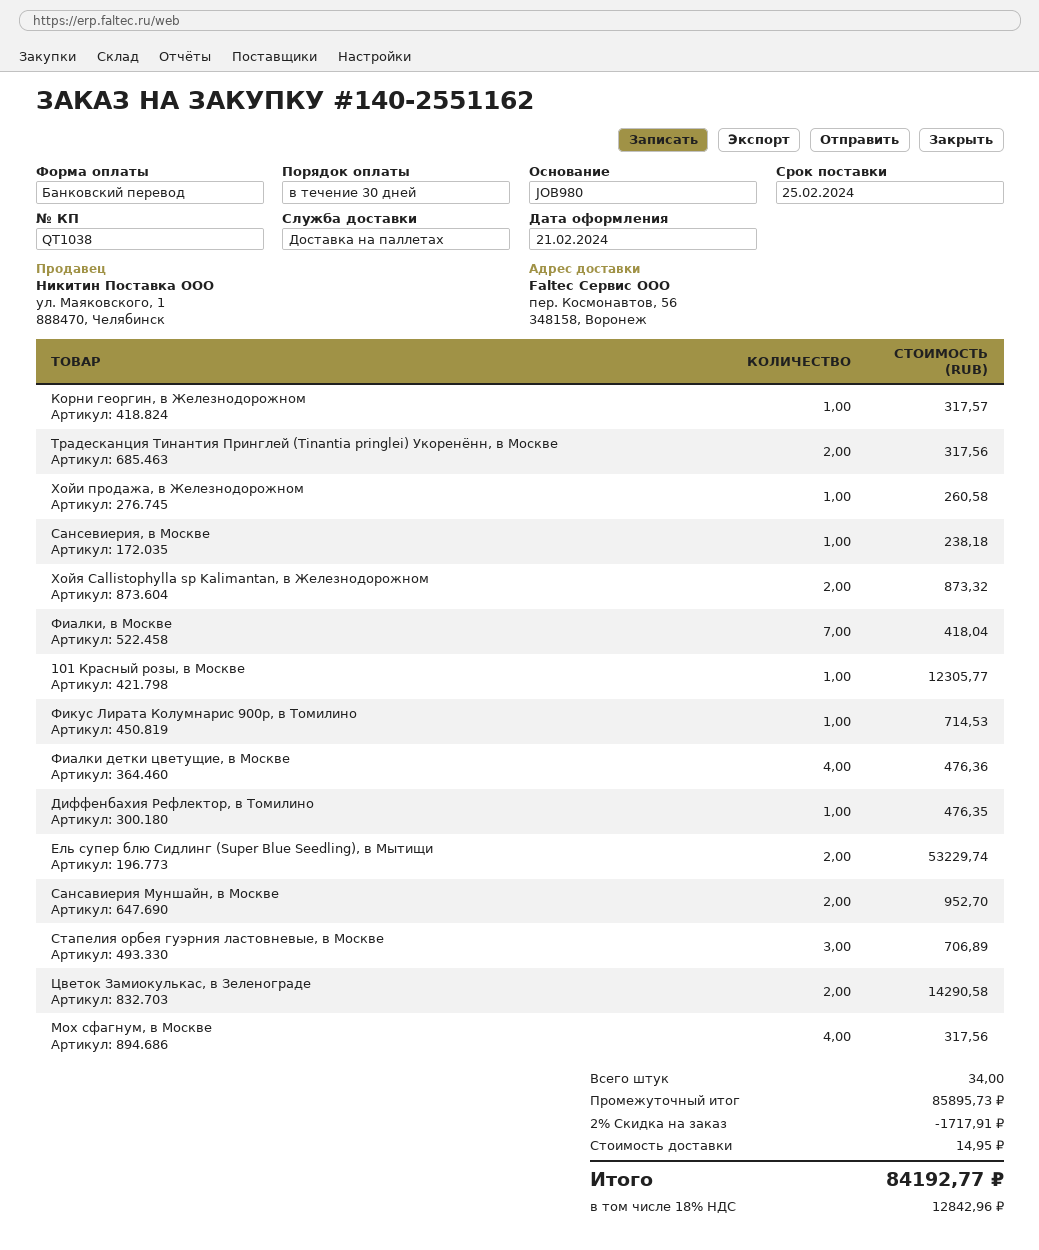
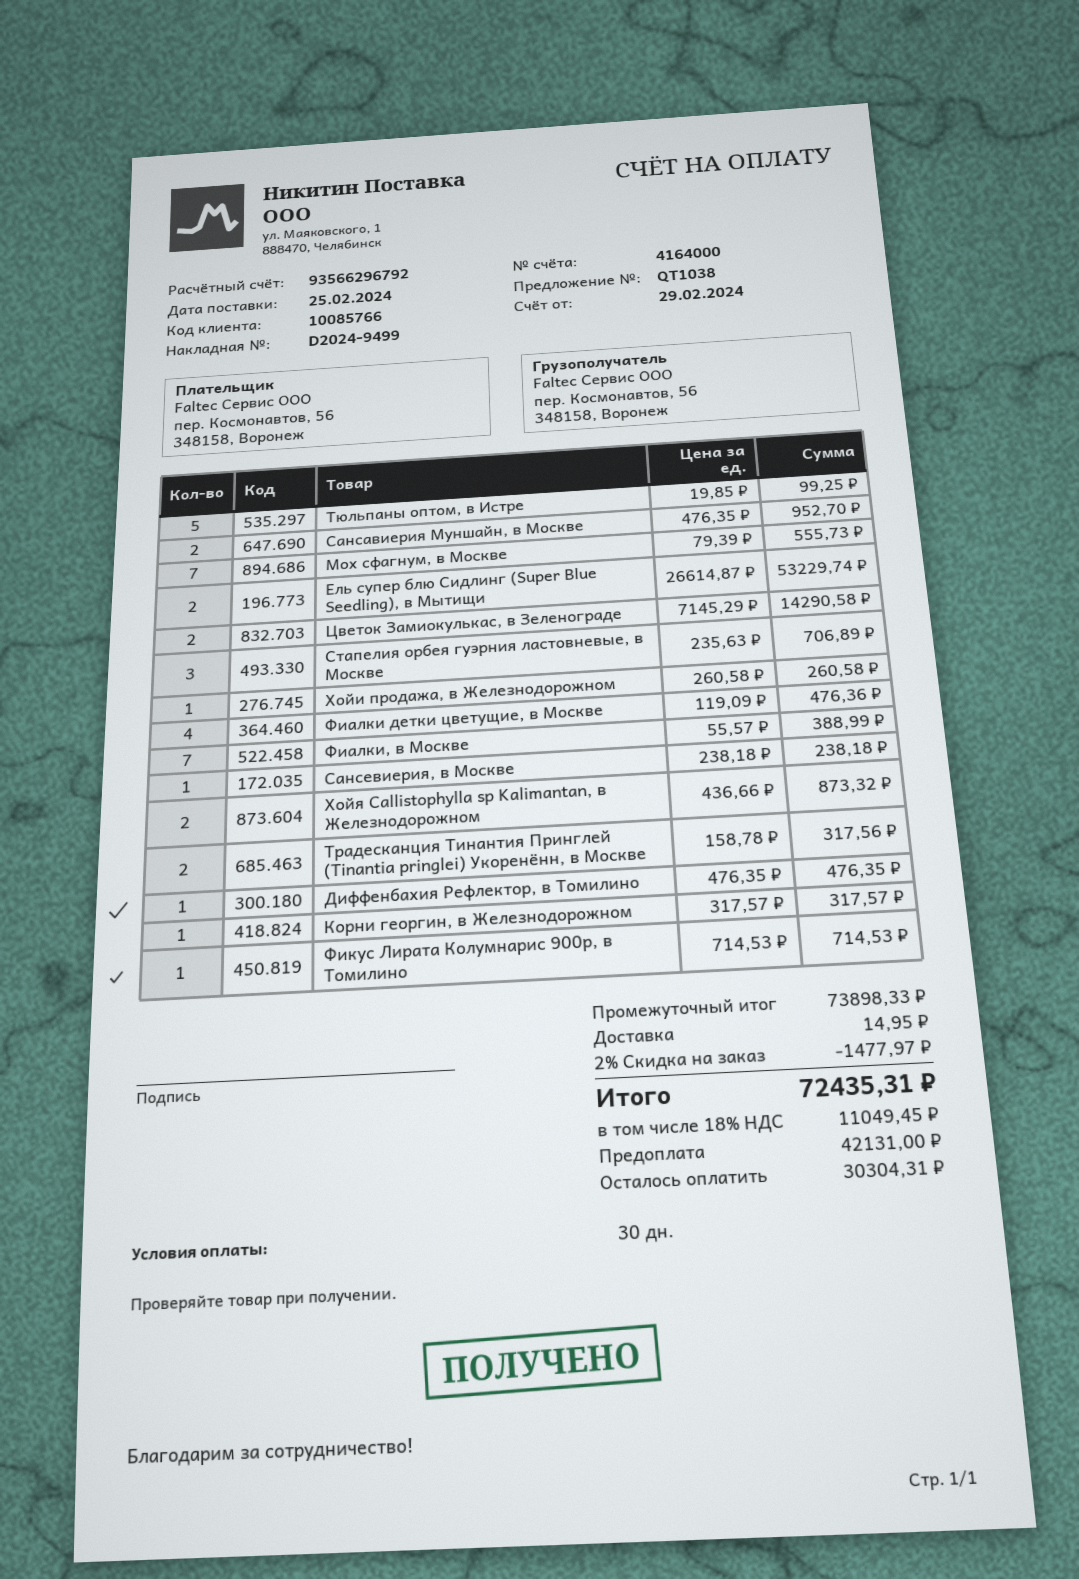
Фиалки, в Москве: 7 for 418.04 -> 7 for 388.99
101 Красный розы, в Москве: 1 for 12305.77 -> none
Мох сфагнум, в Москве: 4 for 317.56 -> 7 for 555.73
Тюльпаны оптом, в Истре: none -> 5 for 99.25
subtotal: 85895.73 -> 73898.33
discount: 2% = 1717.91 -> 2% = 1477.97
tax: 18% = 12842.96 -> 18% = 11049.45
total: 84192.77 -> 72435.31

